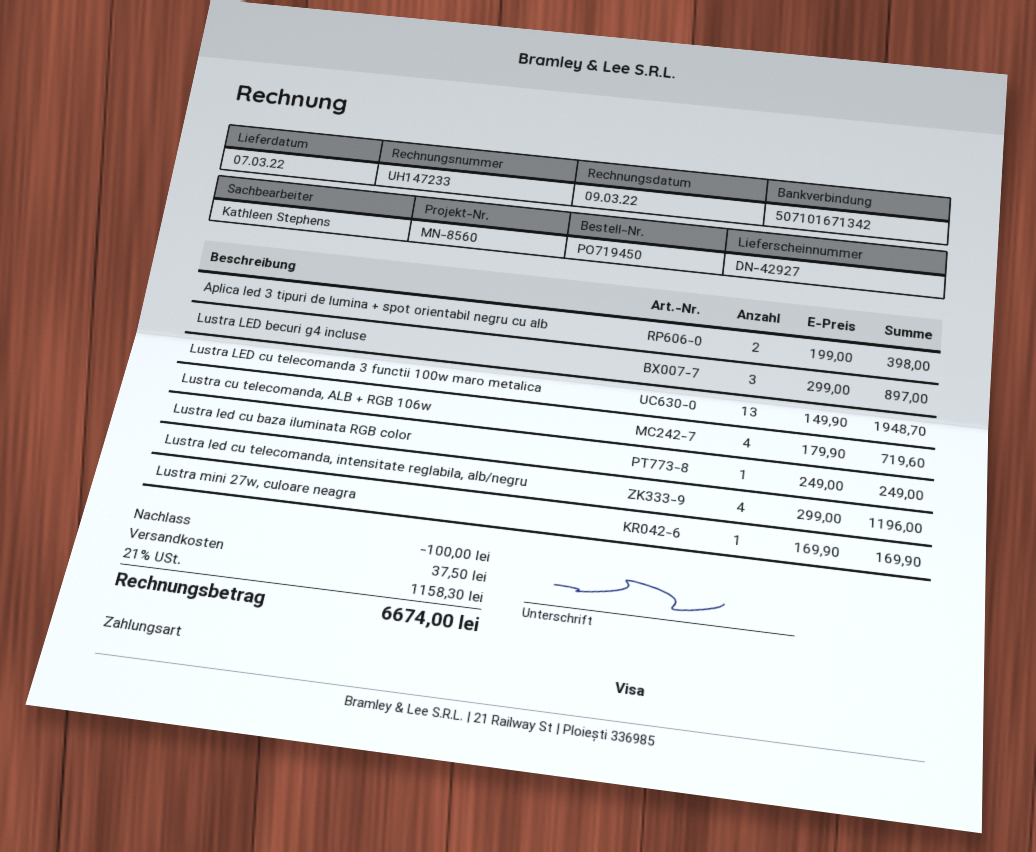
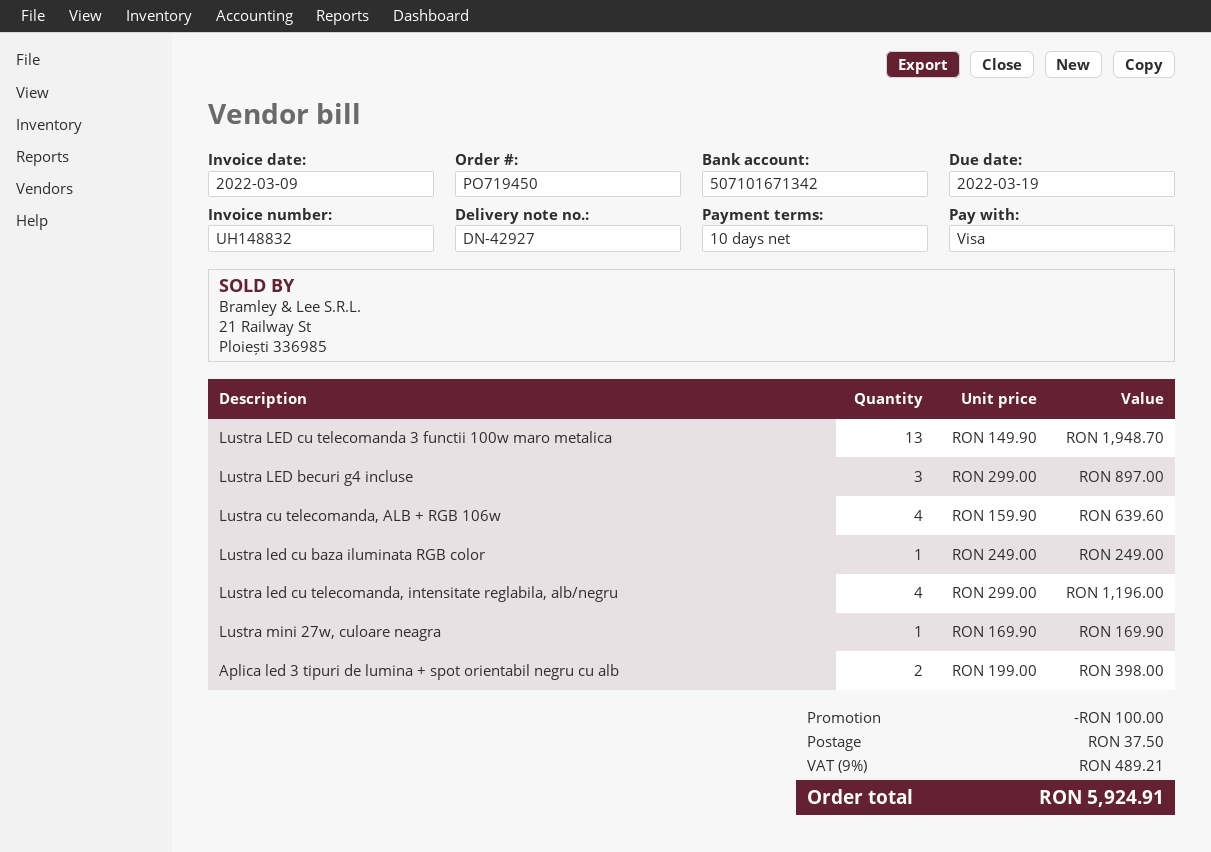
invoice number: UH147233 -> UH148832
Lustra cu telecomanda, ALB + RGB 106w: 4 x 179.90 = 719.60 -> 4 x 159.90 = 639.60
tax: 21% = 1158.30 -> 9% = 489.21
total: 6674.00 -> 5924.91

